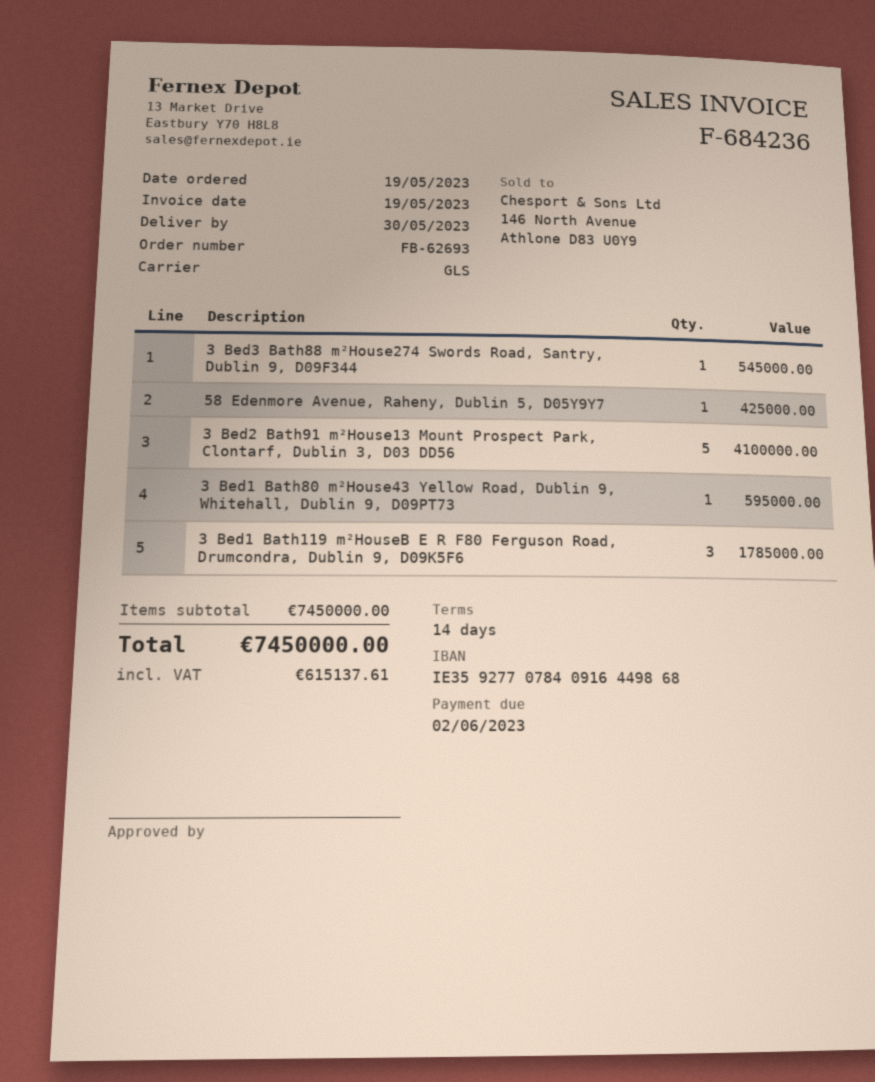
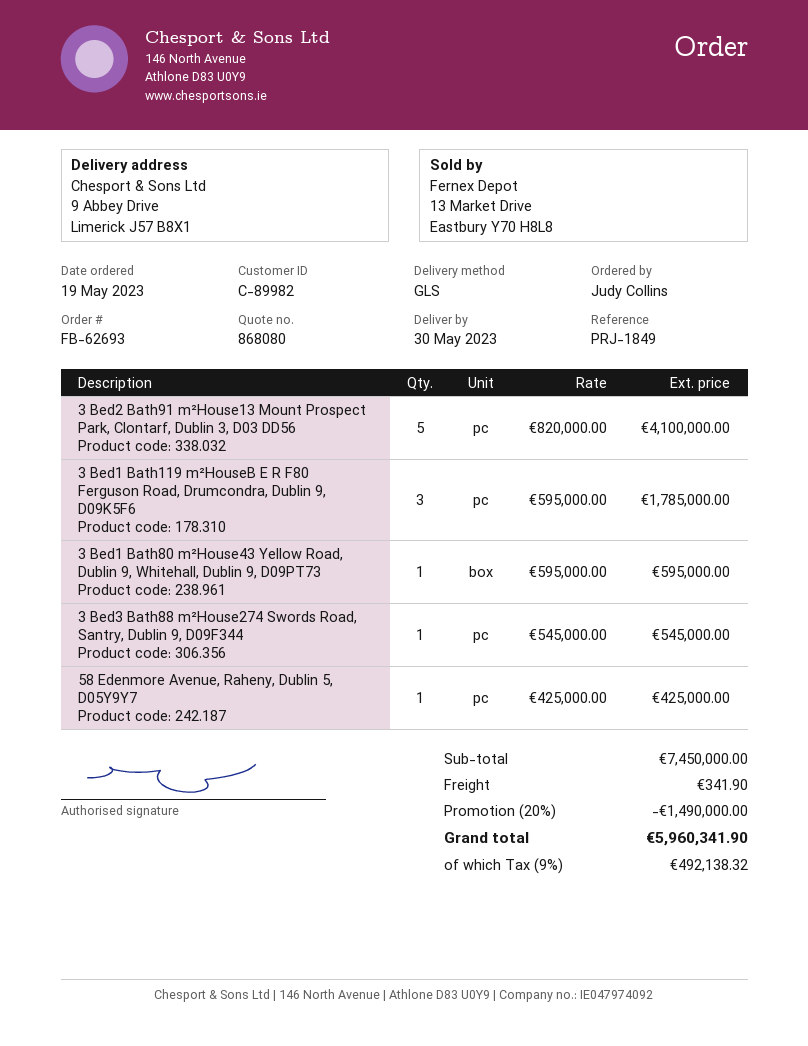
discount: none -> 20% = 1490000.00
shipping: none -> 341.90
tax: 615137.61 -> 492138.32
total: 7450000.00 -> 5960341.90

